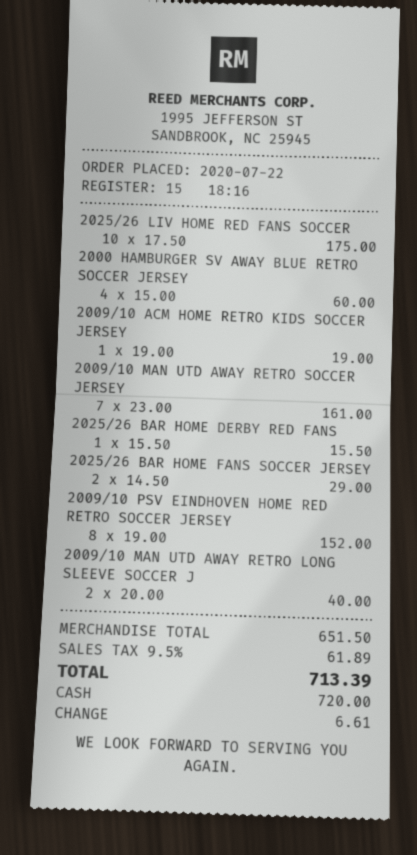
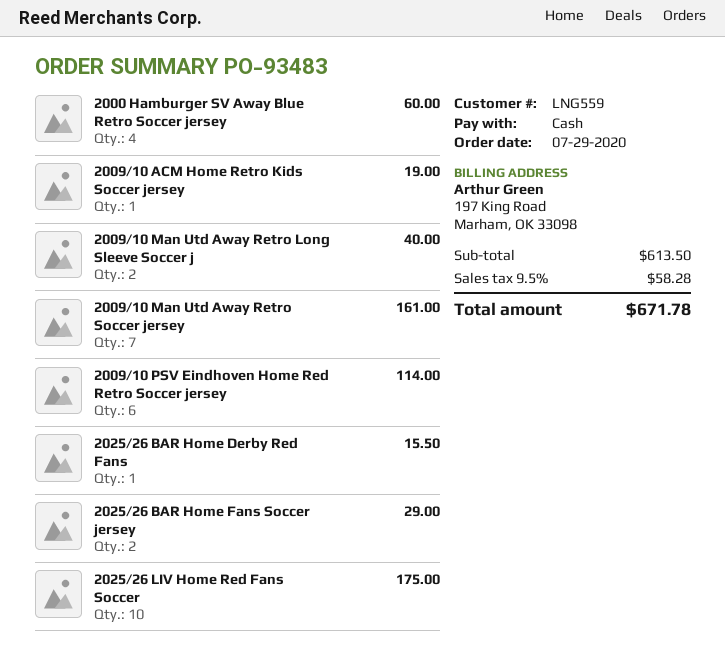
order date: 2020-07-22 -> 2020-07-29
2009/10 PSV EINDHOVEN HOME RED RETRO SOCCER JERSEY: 8 for 152.00 -> 6 for 114.00
subtotal: 651.50 -> 613.50
tax: 9.5% = 61.89 -> 9.5% = 58.28
total: 713.39 -> 671.78

